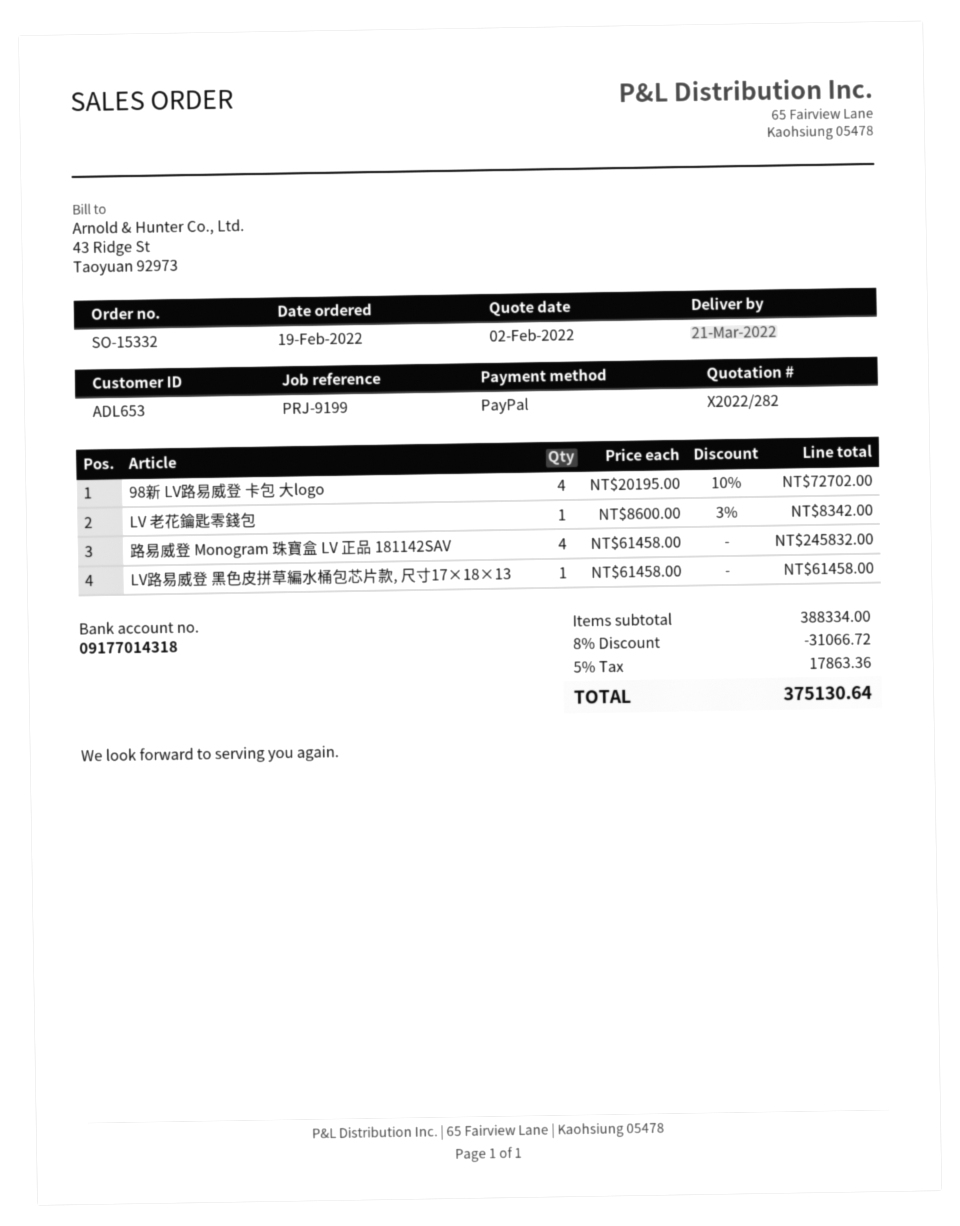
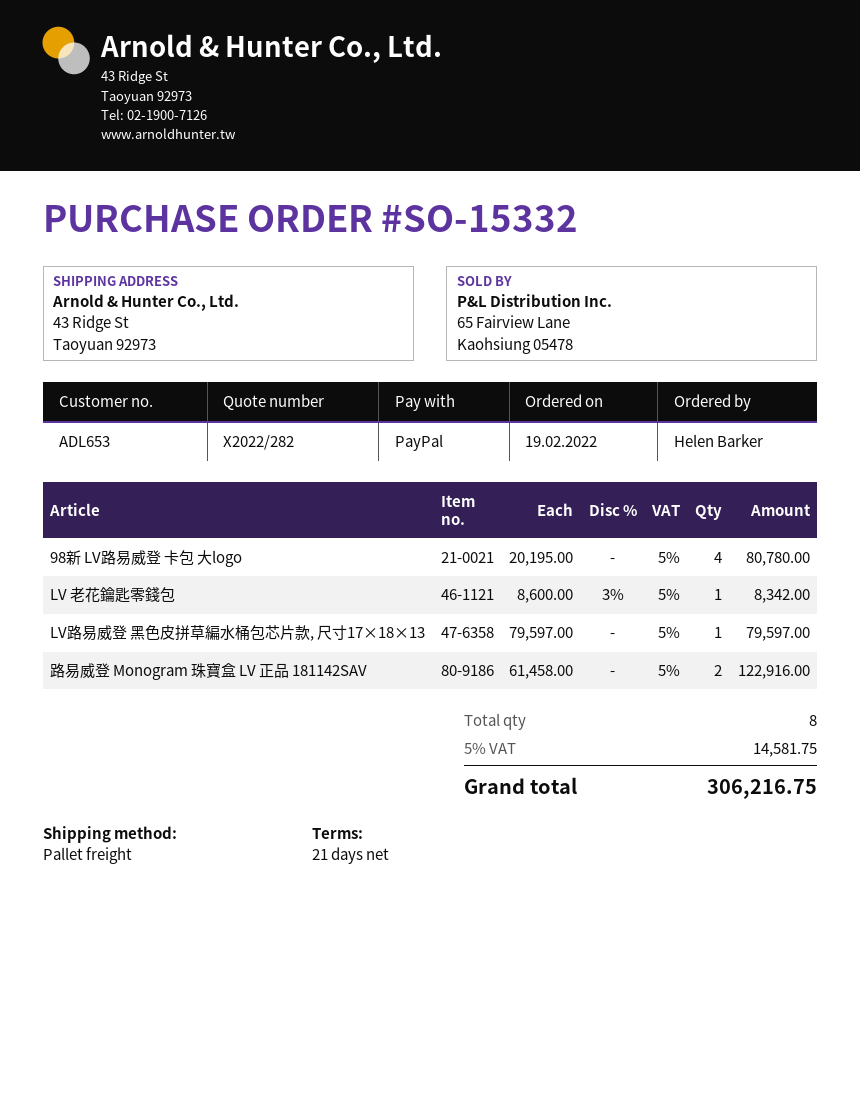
98新 LV路易威登 卡包 大logo: 4 x 20195.00 - 10% = 72702.00 -> 4 x 20195.00 = 80780.00
路易威登 Monogram 珠寶盒 LV 正品 181142SAV: 4 x 61458.00 = 245832.00 -> 2 x 61458.00 = 122916.00
LV路易威登 黑色皮拼草編水桶包芯片款, 尺寸17×18×13: 1 x 61458.00 = 61458.00 -> 1 x 79597.00 = 79597.00
discount: 8% = 31066.72 -> none
tax: 5% = 17863.36 -> 5% = 14581.75
total: 375130.64 -> 306216.75

